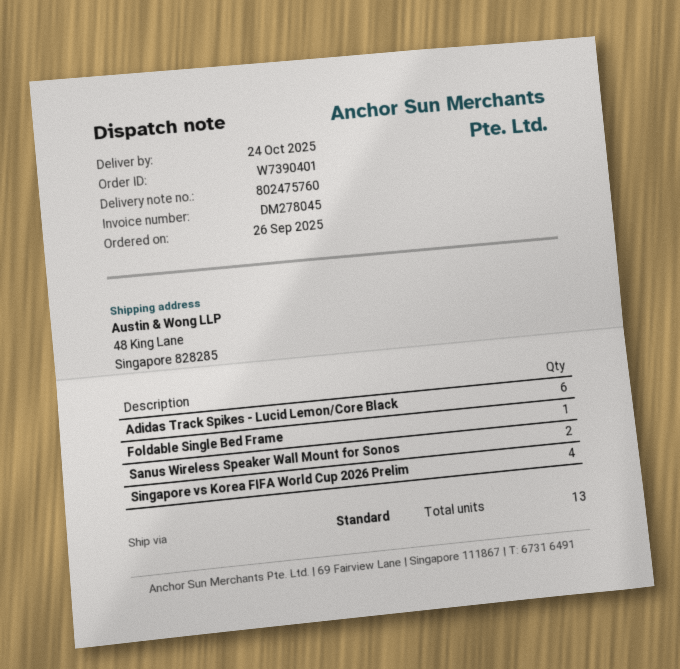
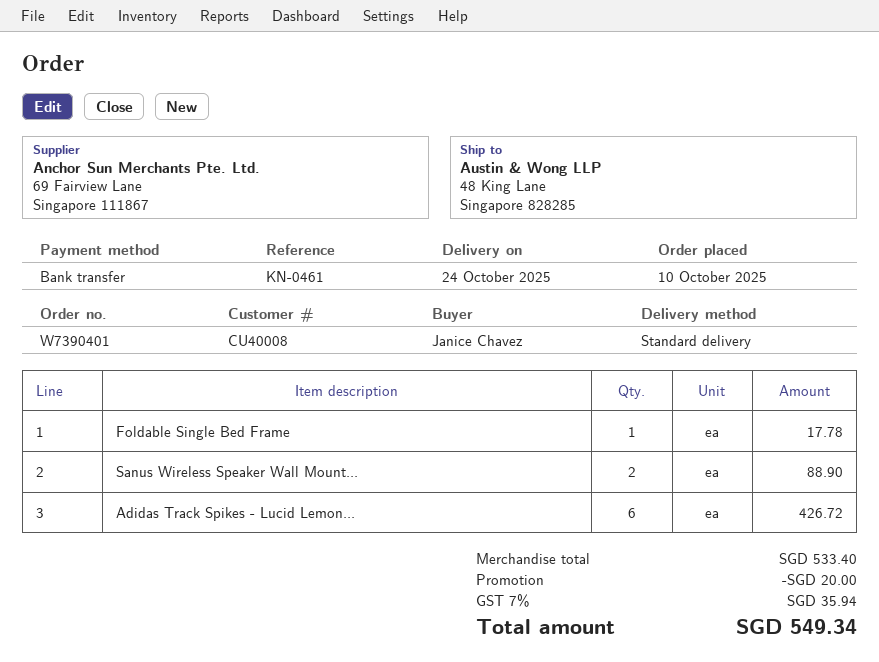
order date: 2025-09-26 -> 2025-10-10
Singapore vs Korea FIFA World Cup 2026 Prelim: 4 -> none

